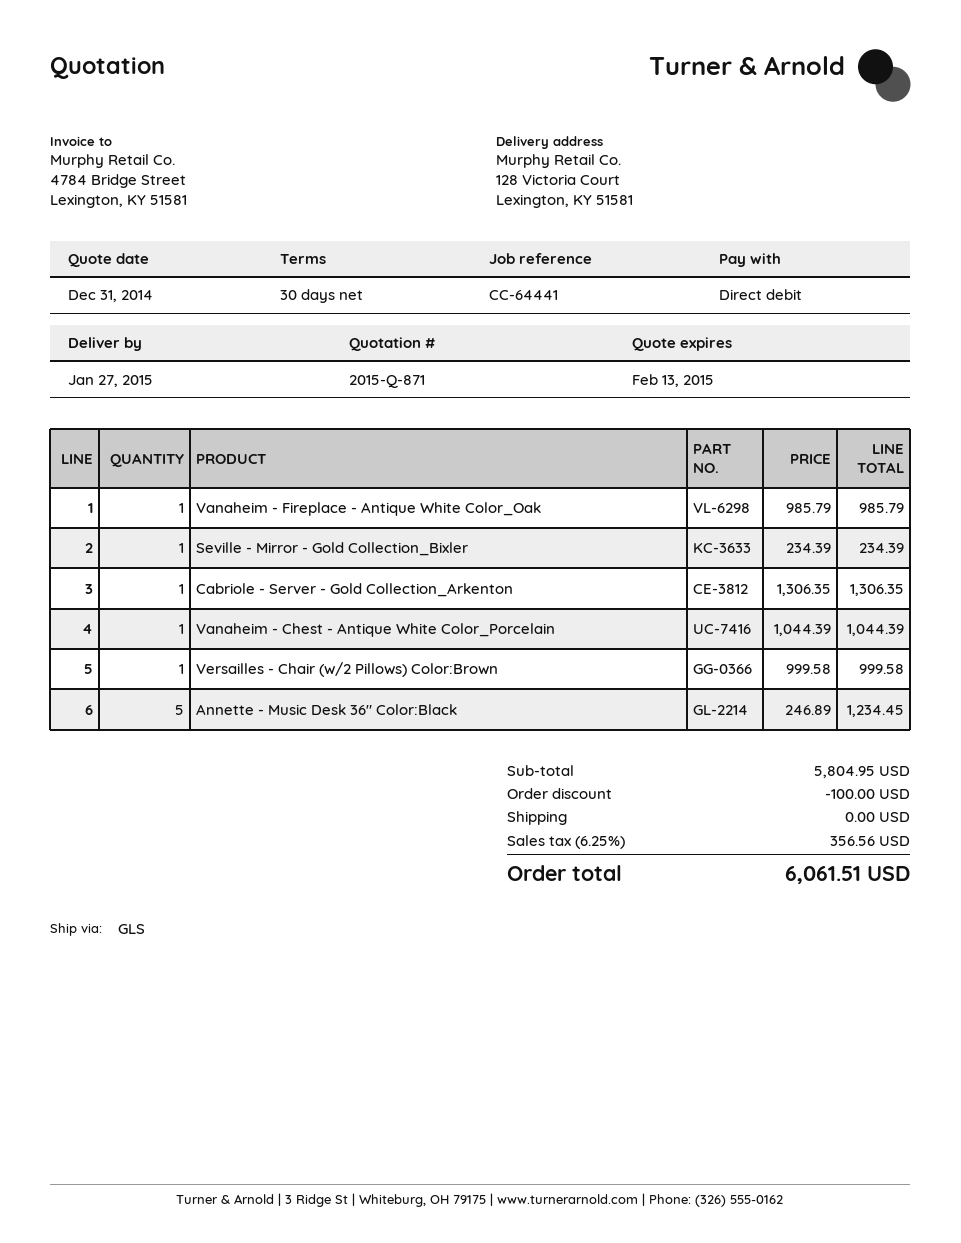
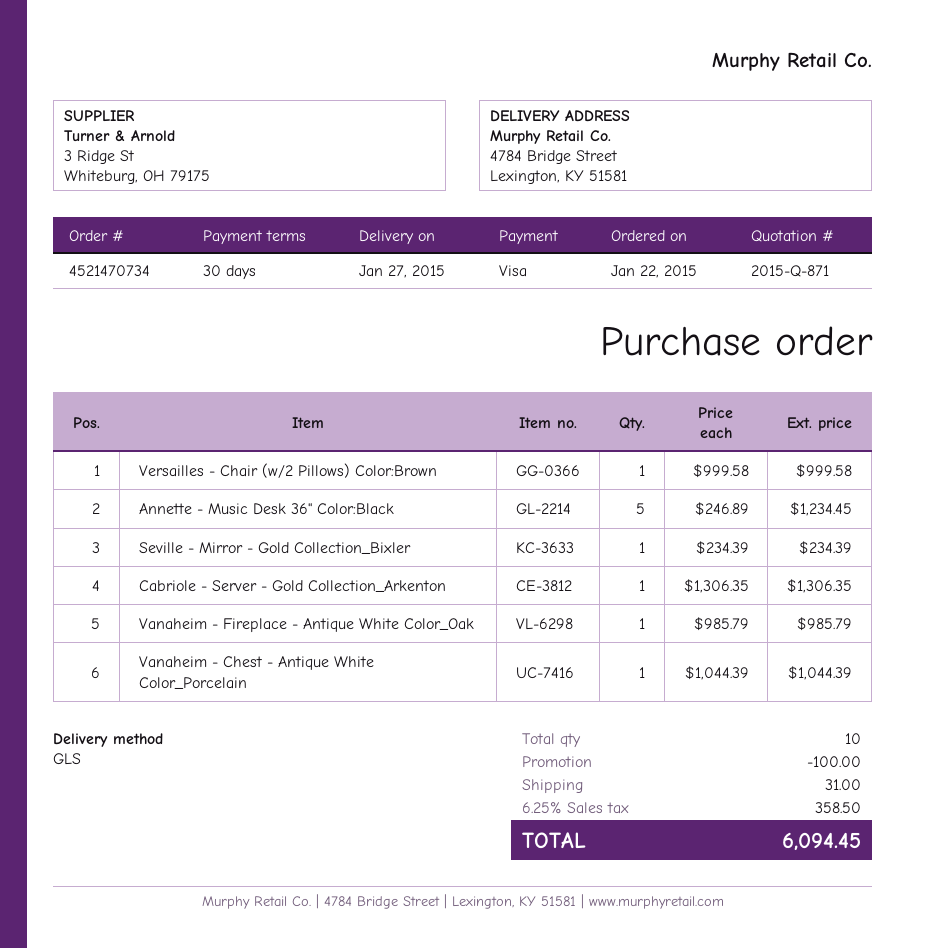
payment method: direct debit -> Visa
ship to: 128 Victoria Court, Lexington, KY 51581 -> 4784 Bridge Street, Lexington, KY 51581
shipping: 0.00 -> 31.00
tax: 6.25% = 356.56 -> 6.25% = 358.50
total: 6061.51 -> 6094.45

